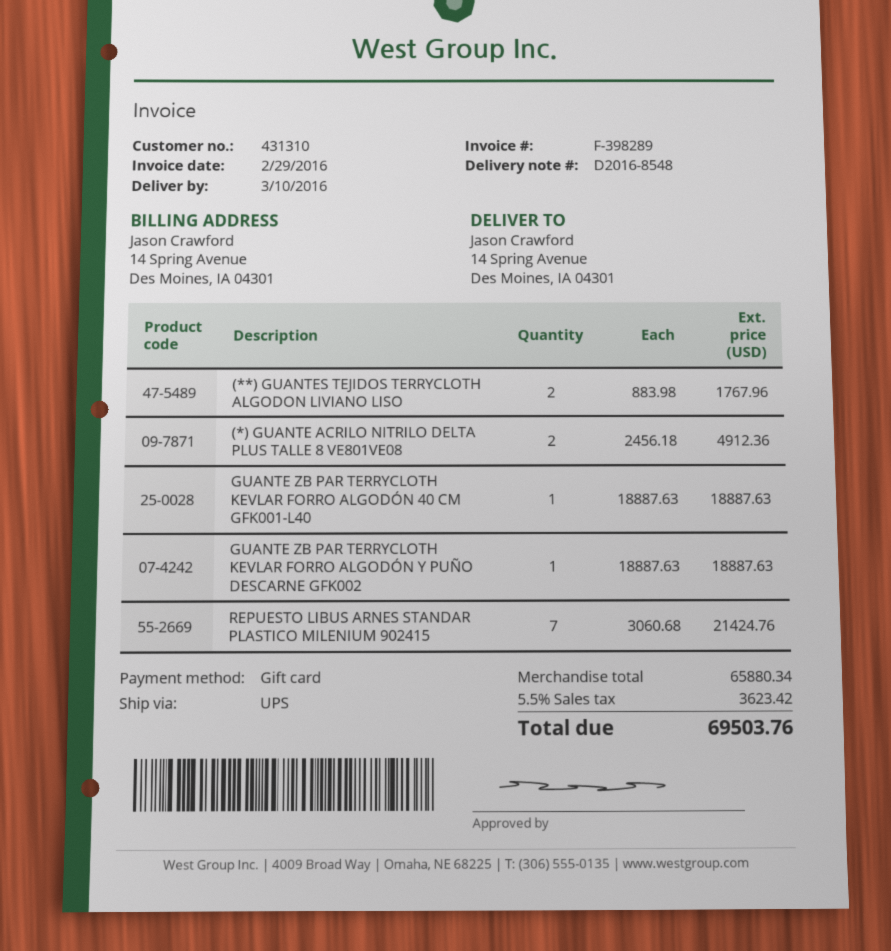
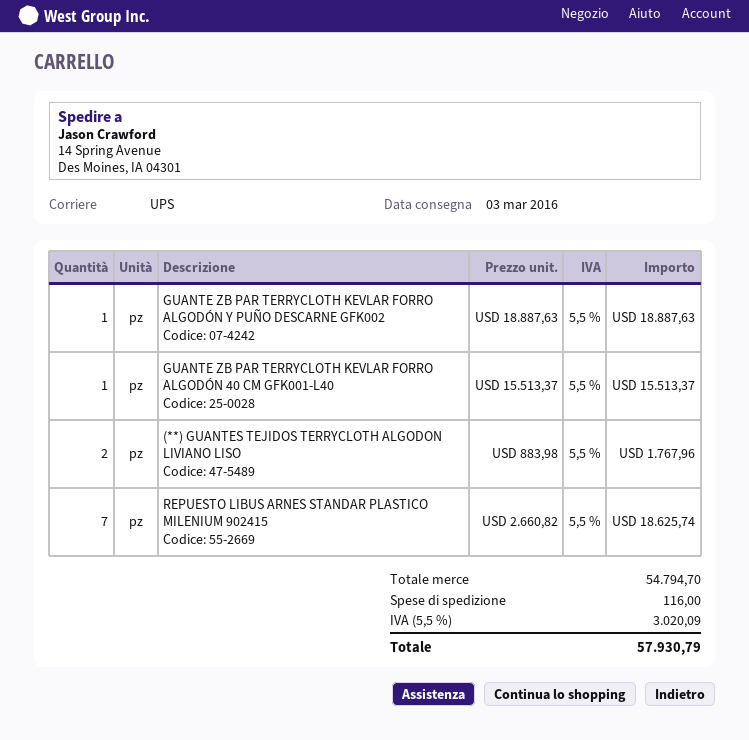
delivery date: 2016-03-10 -> 2016-03-03
(*) GUANTE ACRILO NITRILO DELTA PLUS TALLE 8 VE801VE08: 2 x 2456.18 = 4912.36 -> none
GUANTE ZB PAR TERRYCLOTH KEVLAR FORRO ALGODÓN 40 CM GFK001-L40: 1 x 18887.63 = 18887.63 -> 1 x 15513.37 = 15513.37
REPUESTO LIBUS ARNES STANDAR PLASTICO MILENIUM 902415: 7 x 3060.68 = 21424.76 -> 7 x 2660.82 = 18625.74
subtotal: 65880.34 -> 54794.70
shipping: none -> 116.00
tax: 5.5% = 3623.42 -> 5.5% = 3020.09
total: 69503.76 -> 57930.79

